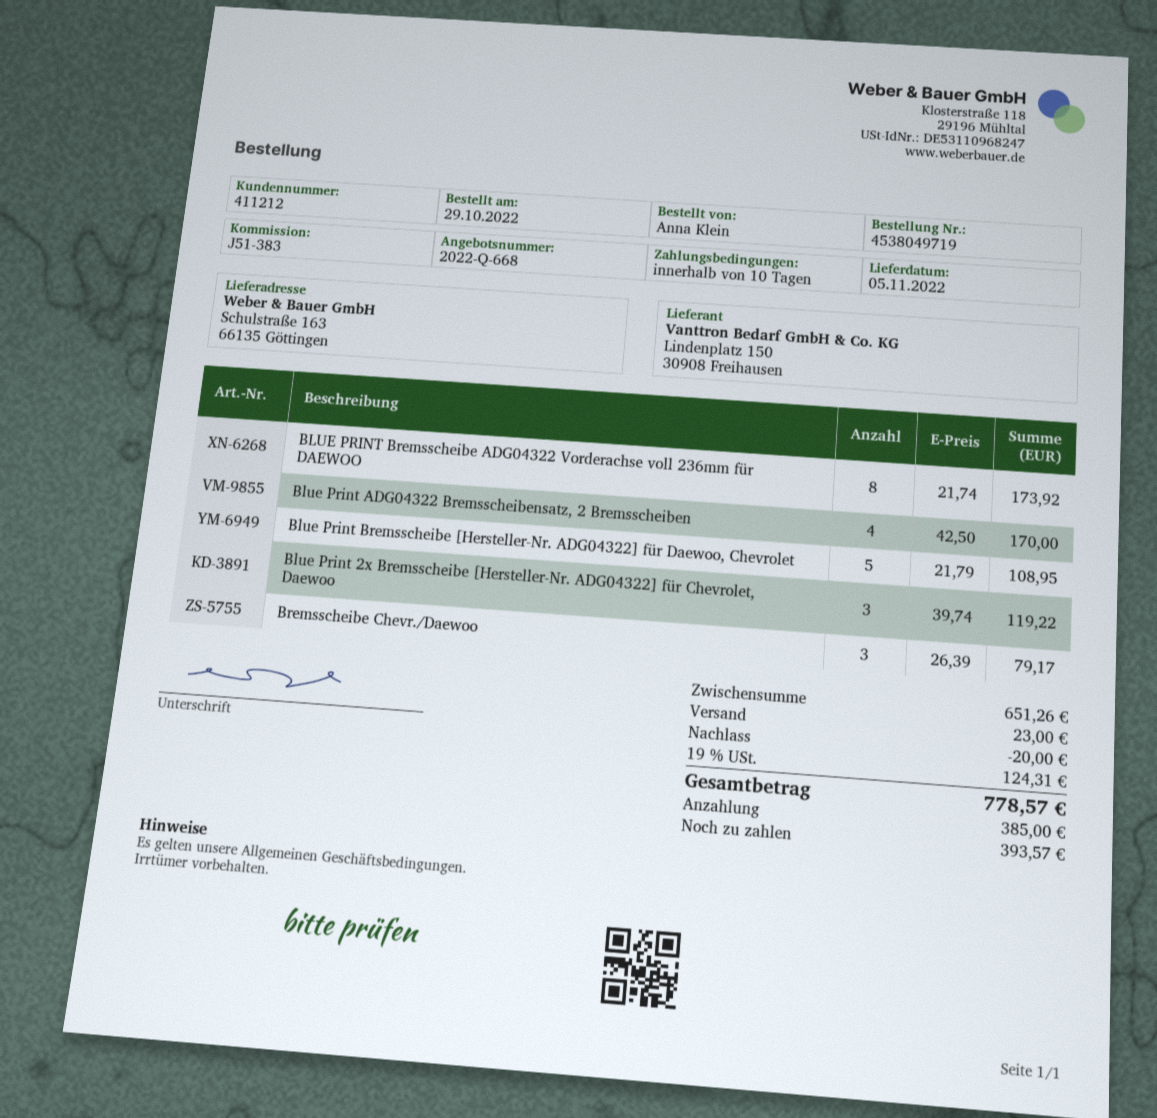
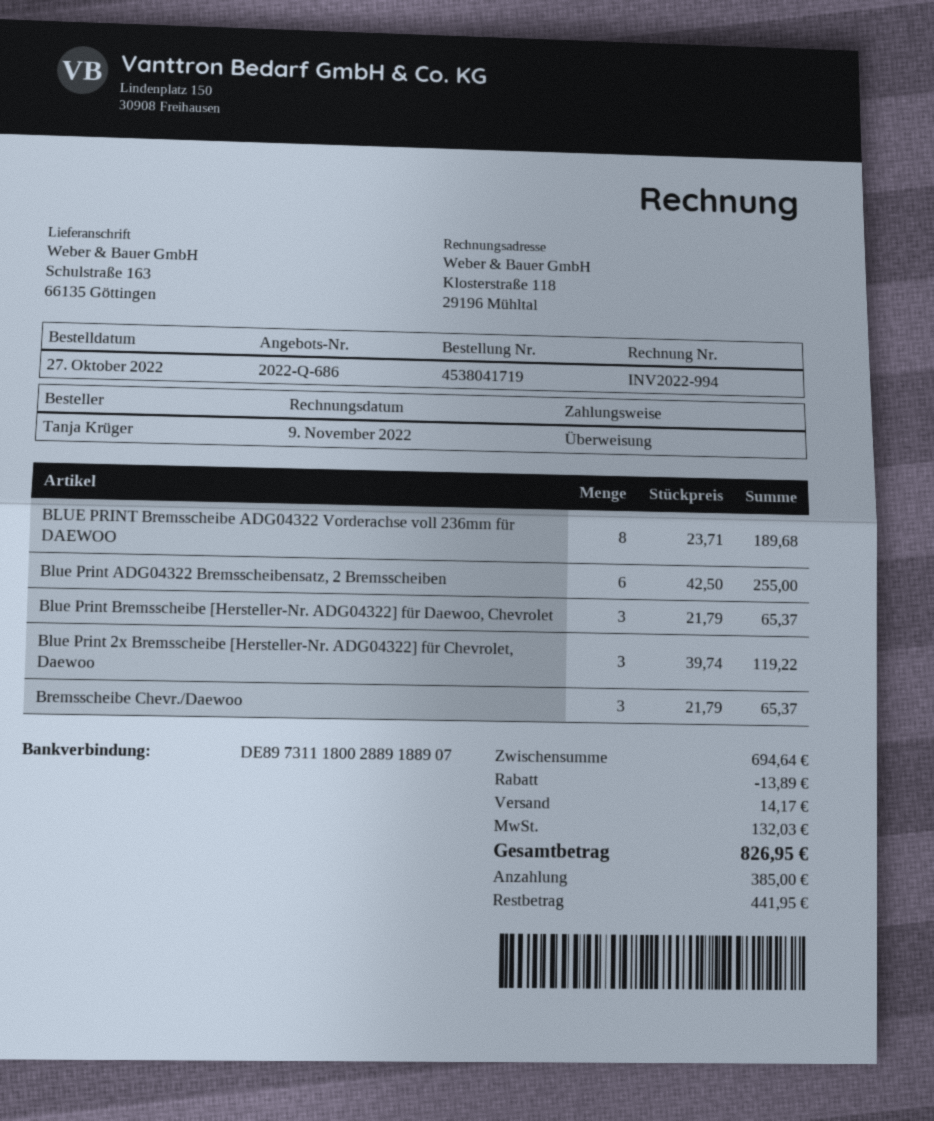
quote number: 2022-Q-668 -> 2022-Q-686
order number: 4538049719 -> 4538041719
order date: 2022-10-29 -> 2022-10-27
ordered by: Anna Klein -> Tanja Krüger
BLUE PRINT Bremsscheibe ADG04322 Vorderachse voll 236mm für DAEWOO: 8 x 21.74 = 173.92 -> 8 x 23.71 = 189.68
Blue Print ADG04322 Bremsscheibensatz, 2 Bremsscheiben: 4 x 42.50 = 170.00 -> 6 x 42.50 = 255.00
Blue Print Bremsscheibe [Hersteller-Nr. ADG04322] für Daewoo, Chevrolet: 5 x 21.79 = 108.95 -> 3 x 21.79 = 65.37
Bremsscheibe Chevr./Daewoo: 3 x 26.39 = 79.17 -> 3 x 21.79 = 65.37
subtotal: 651.26 -> 694.64
discount: 20.00 -> 13.89
shipping: 23.00 -> 14.17
tax: 124.31 -> 132.03
total: 778.57 -> 826.95
balance: 393.57 -> 441.95

